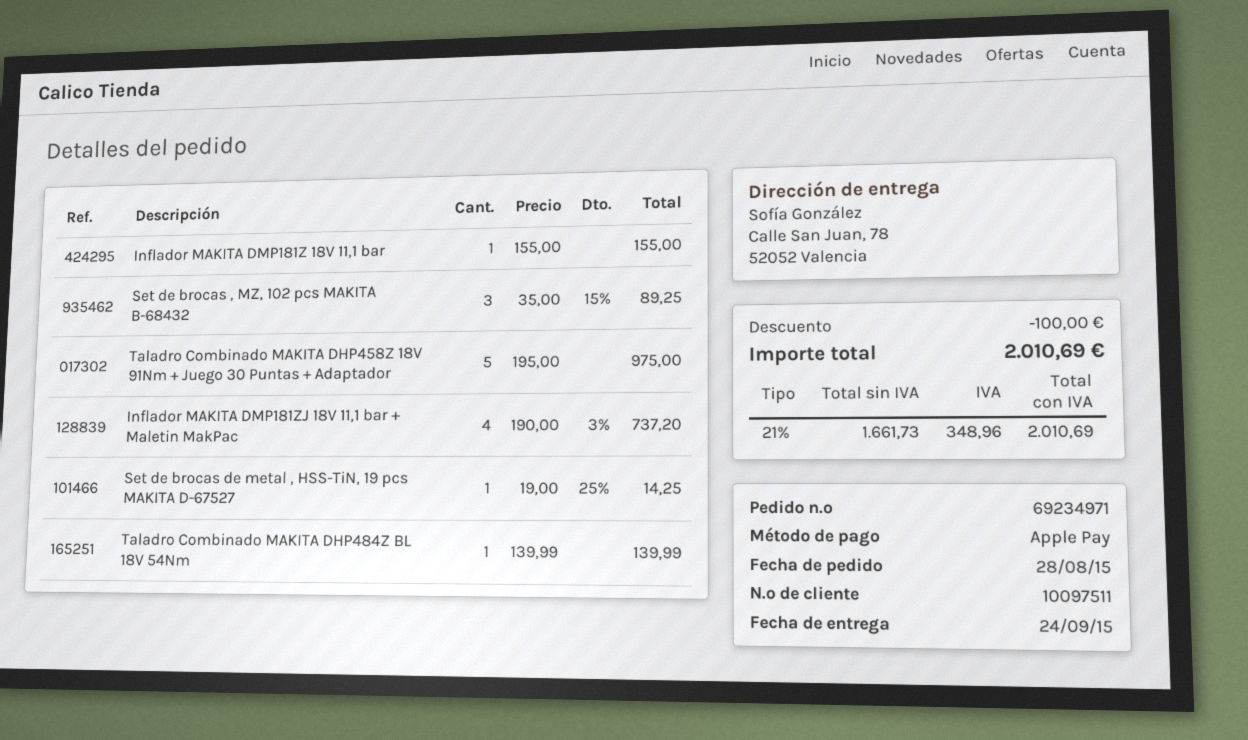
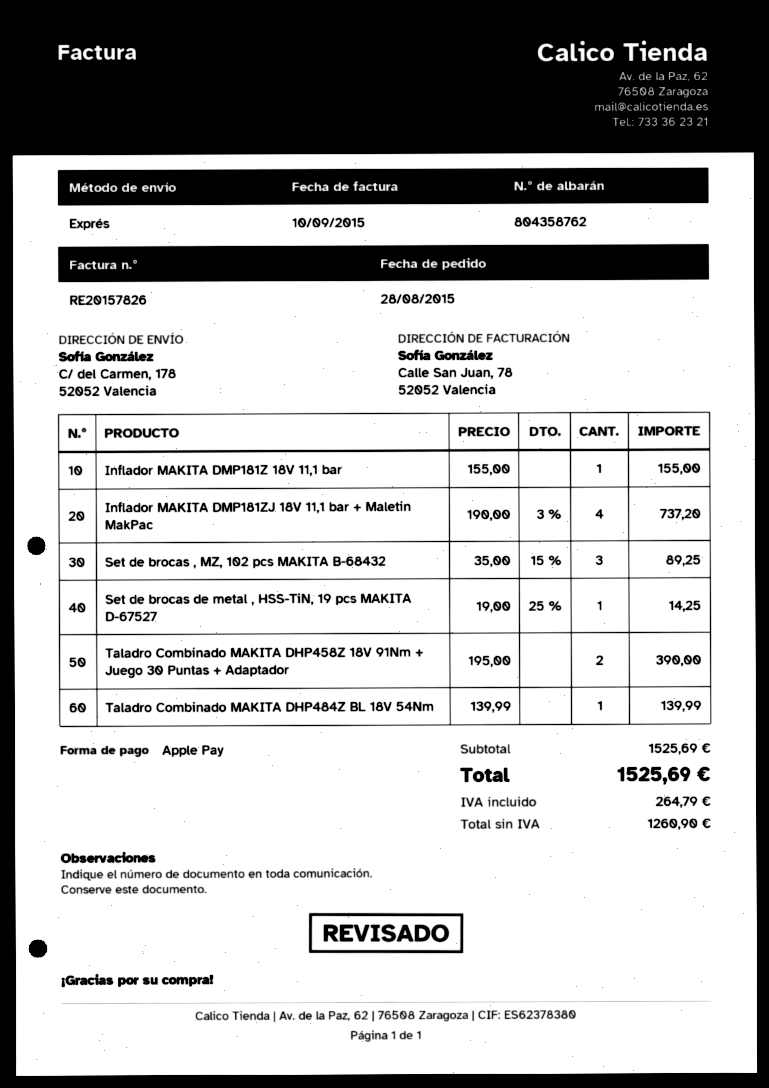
ship to: Calle San Juan, 78, 52052 Valencia -> C/ del Carmen, 178, 52052 Valencia
Taladro Combinado MAKITA DHP458Z 18V 91Nm + Juego 30 Puntas + Adaptador: 5 x 195.00 = 975.00 -> 2 x 195.00 = 390.00
discount: 100.00 -> none
net: 1661.73 -> 1260.90
tax: 348.96 -> 264.79
total: 2010.69 -> 1525.69

